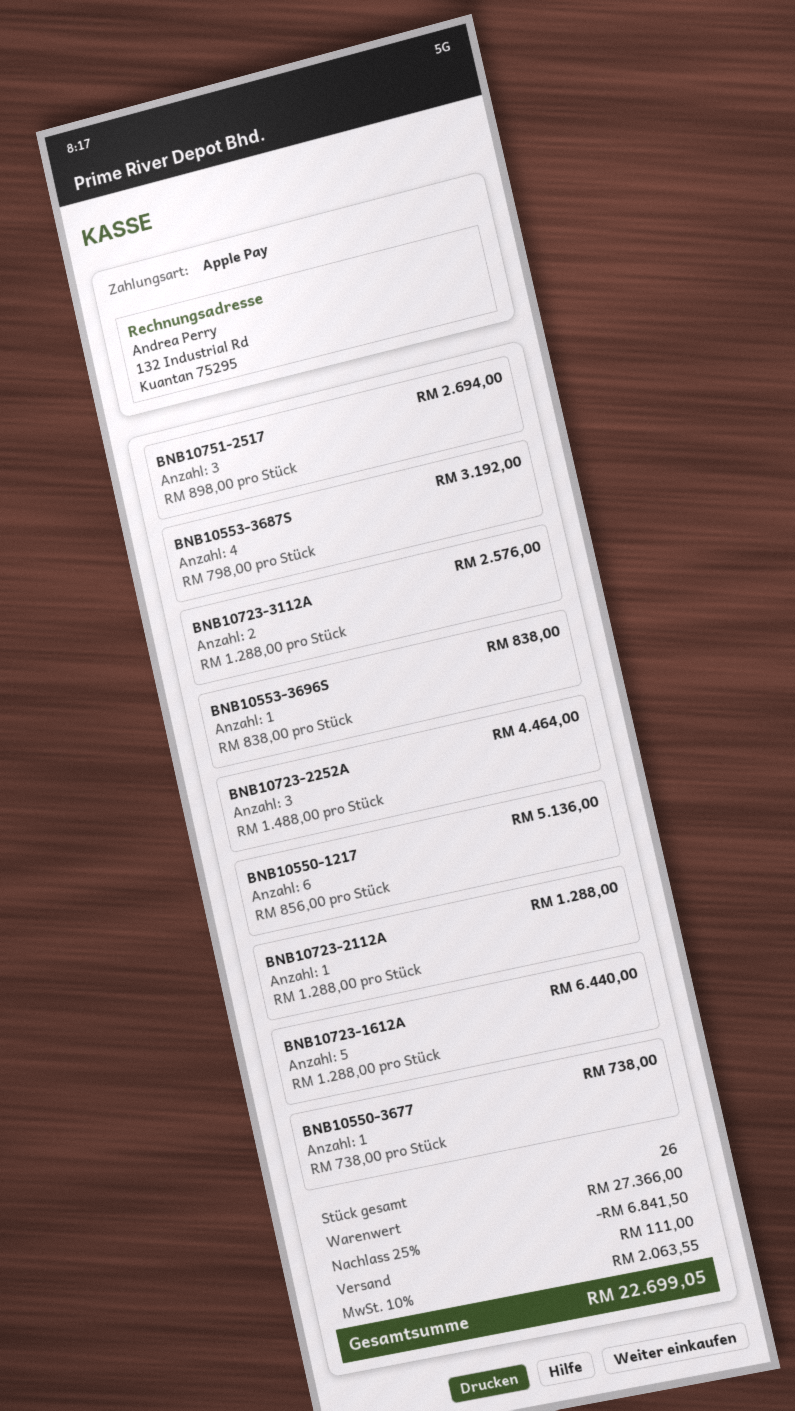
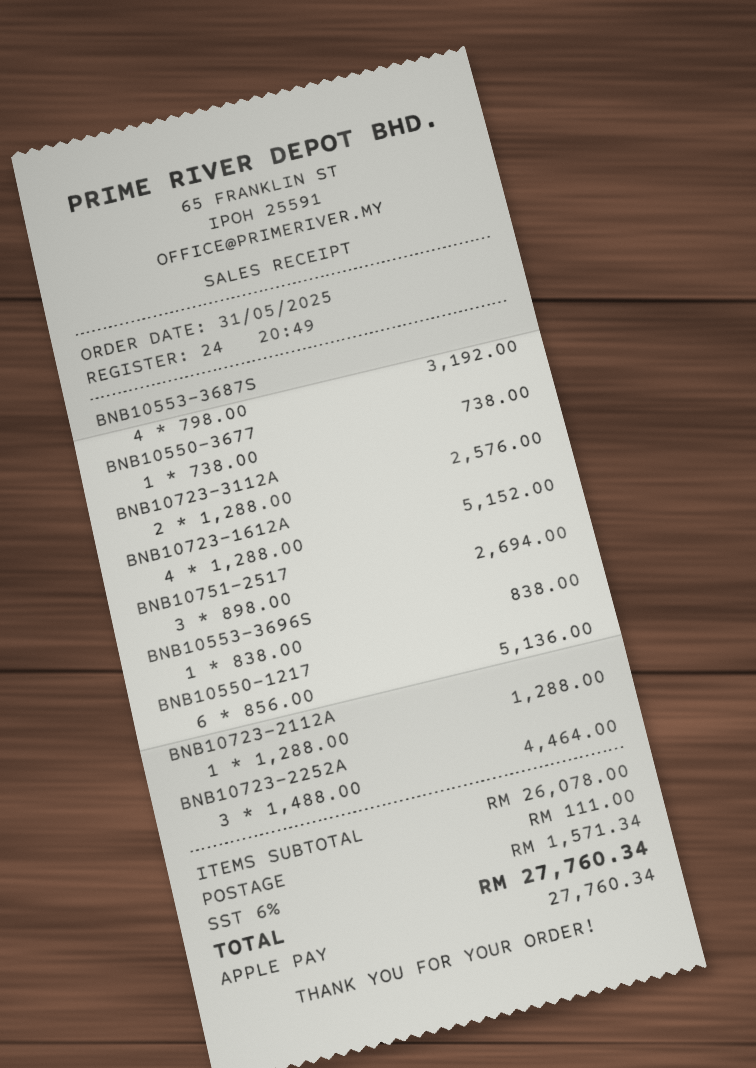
BNB10723-1612A: 5 x 1288.00 = 6440.00 -> 4 x 1288.00 = 5152.00
subtotal: 27366.00 -> 26078.00
discount: 25% = 6841.50 -> none
tax: 10% = 2063.55 -> 6% = 1571.34
total: 22699.05 -> 27760.34

